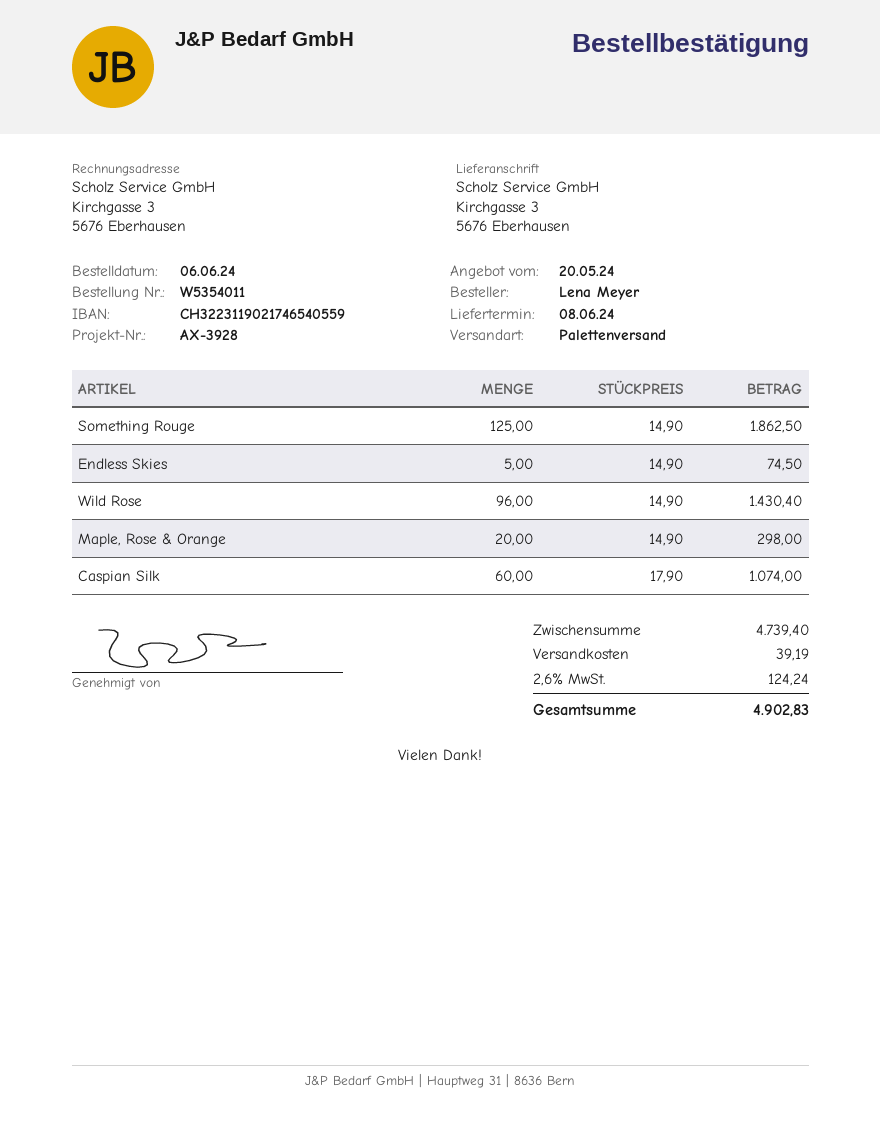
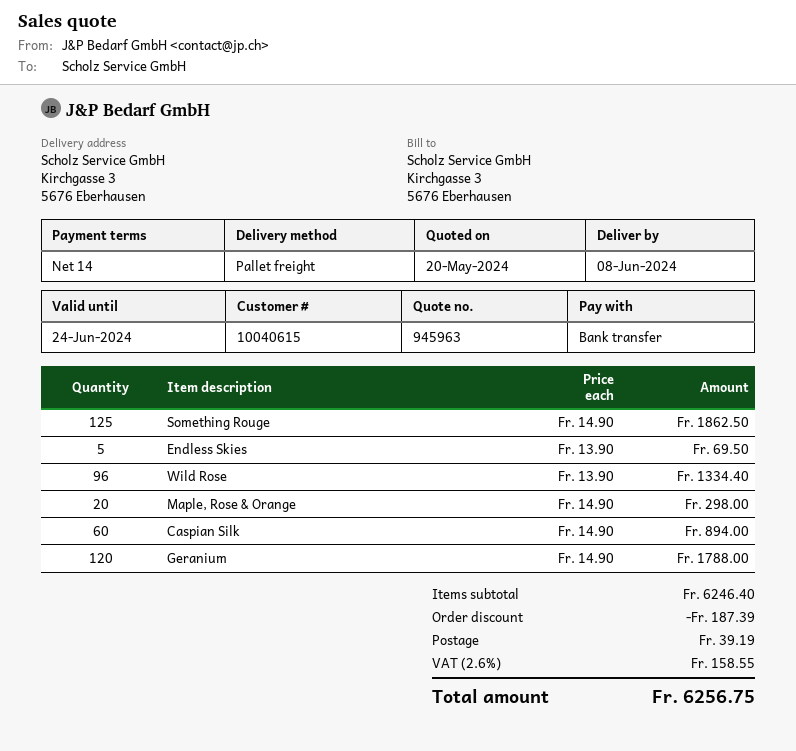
Endless Skies: 5 x 14.90 = 74.50 -> 5 x 13.90 = 69.50
Wild Rose: 96 x 14.90 = 1430.40 -> 96 x 13.90 = 1334.40
Caspian Silk: 60 x 17.90 = 1074.00 -> 60 x 14.90 = 894.00
Geranium: none -> 120 x 14.90 = 1788.00
subtotal: 4739.40 -> 6246.40
discount: none -> 187.39
tax: 2.6% = 124.24 -> 2.6% = 158.55
total: 4902.83 -> 6256.75

